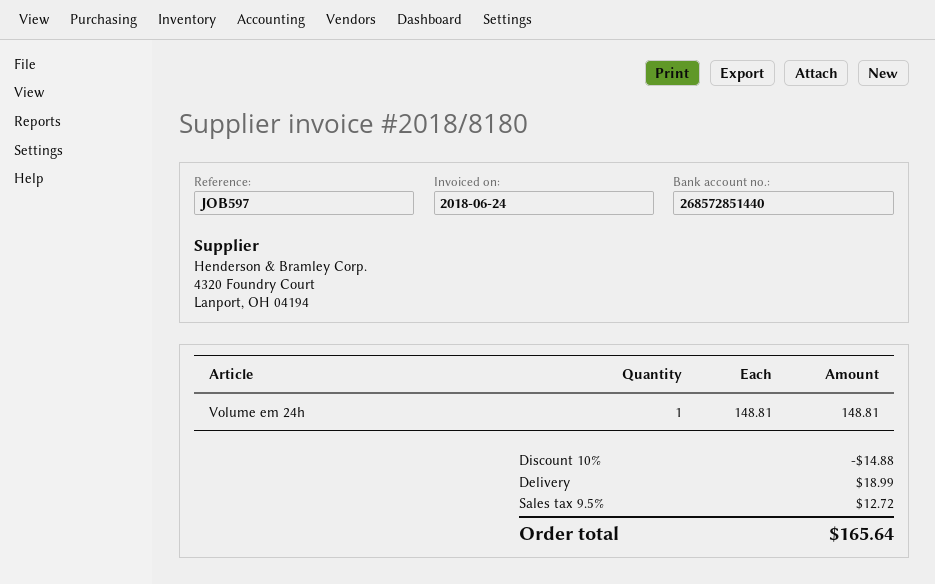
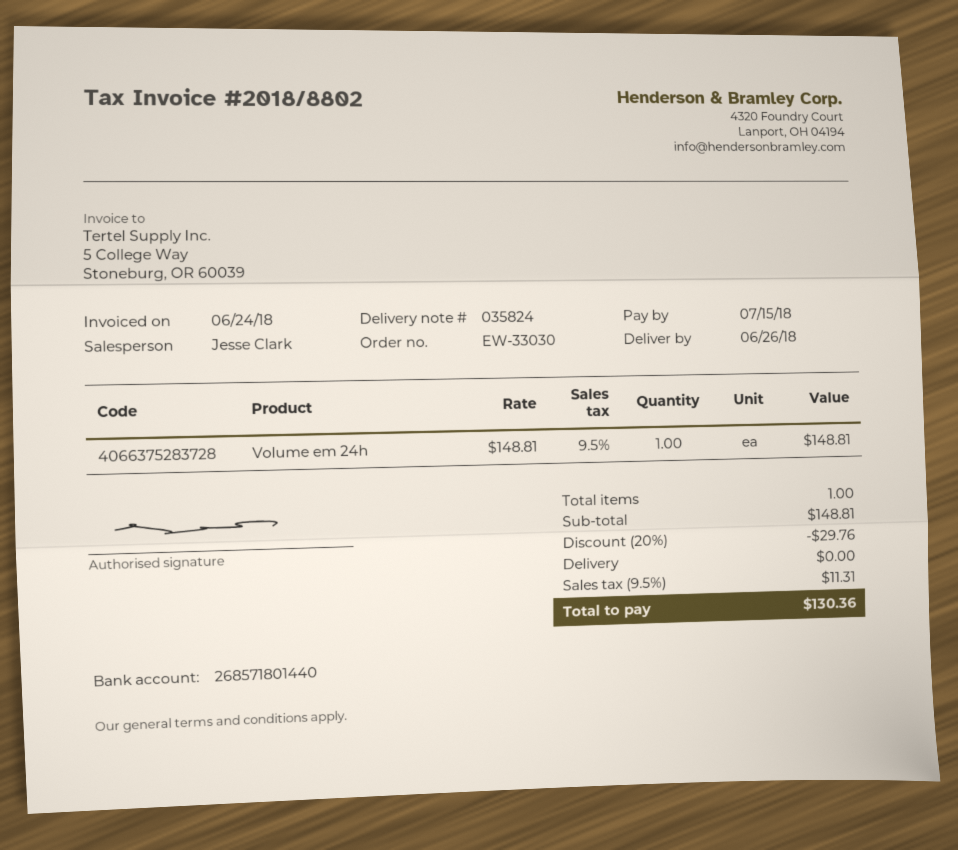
invoice number: 2018/8180 -> 2018/8802
bank account: 268572851440 -> 268571801440
discount: 10% = 14.88 -> 20% = 29.76
shipping: 18.99 -> 0.00
tax: 9.5% = 12.72 -> 9.5% = 11.31
total: 165.64 -> 130.36

